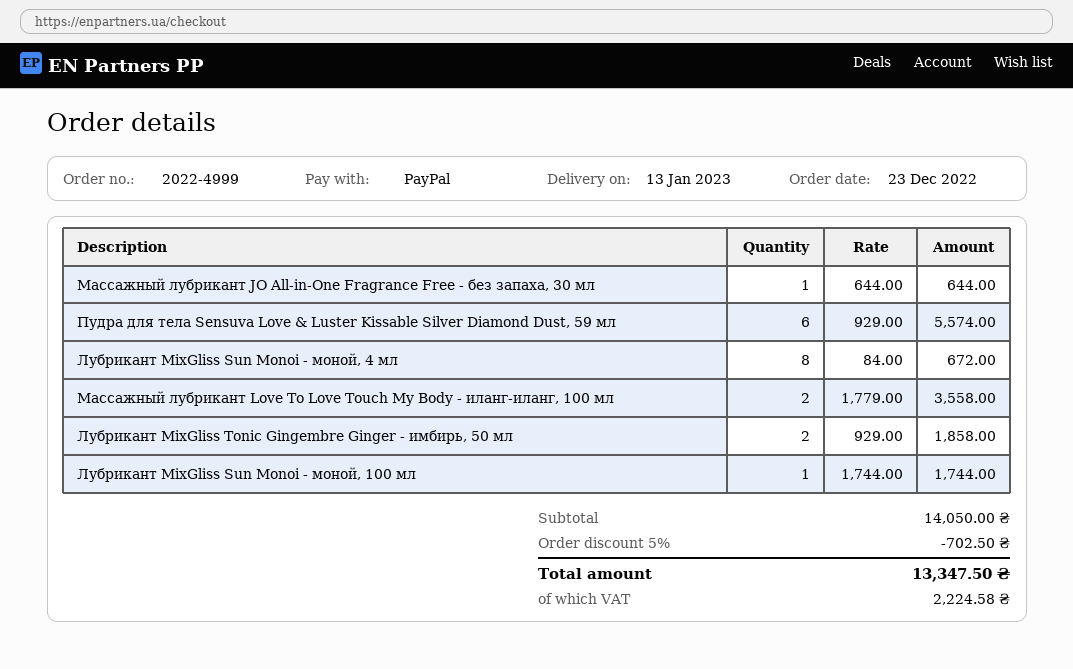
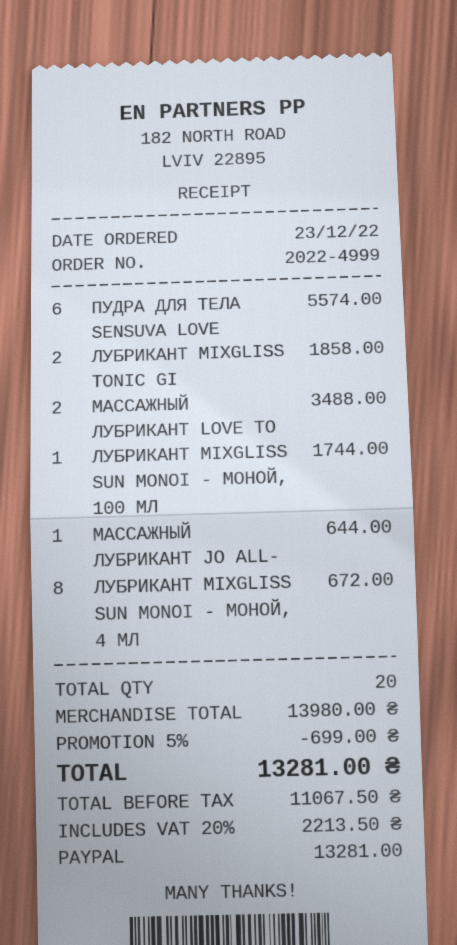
Массажный лубрикант Love To Love Touch My Body - иланг-иланг, 100 мл: 2 for 3558.00 -> 2 for 3488.00
subtotal: 14050.00 -> 13980.00
discount: 5% = 702.50 -> 5% = 699.00
tax: 2224.58 -> 2213.50
total: 13347.50 -> 13281.00

